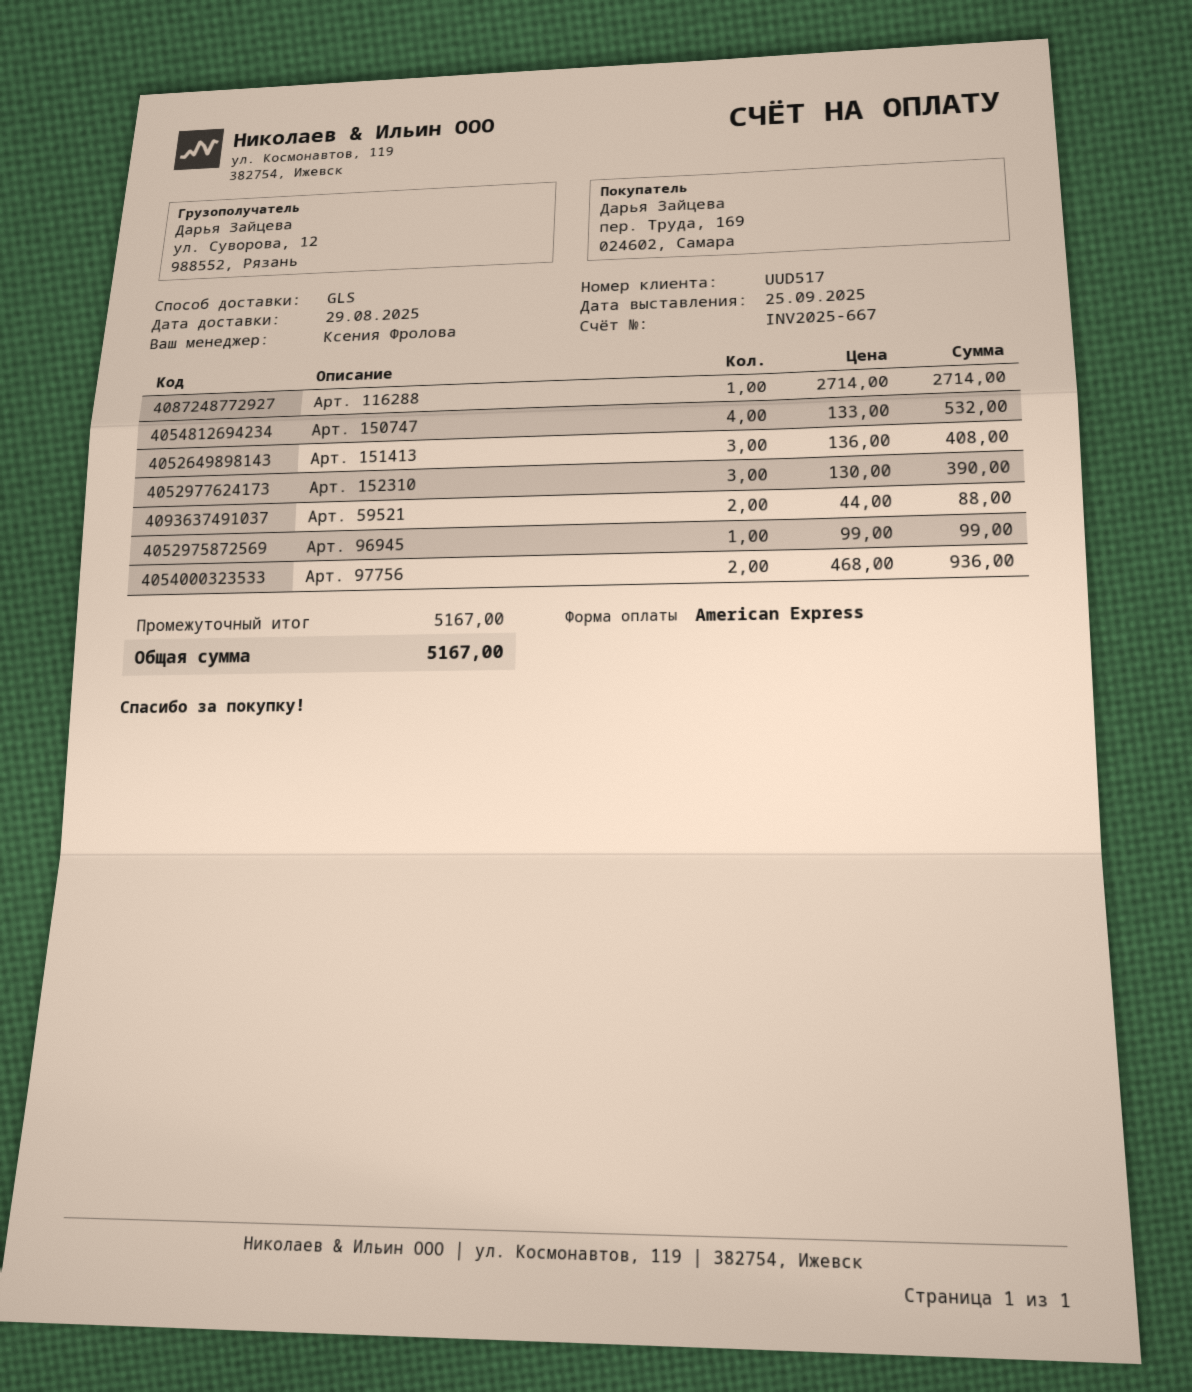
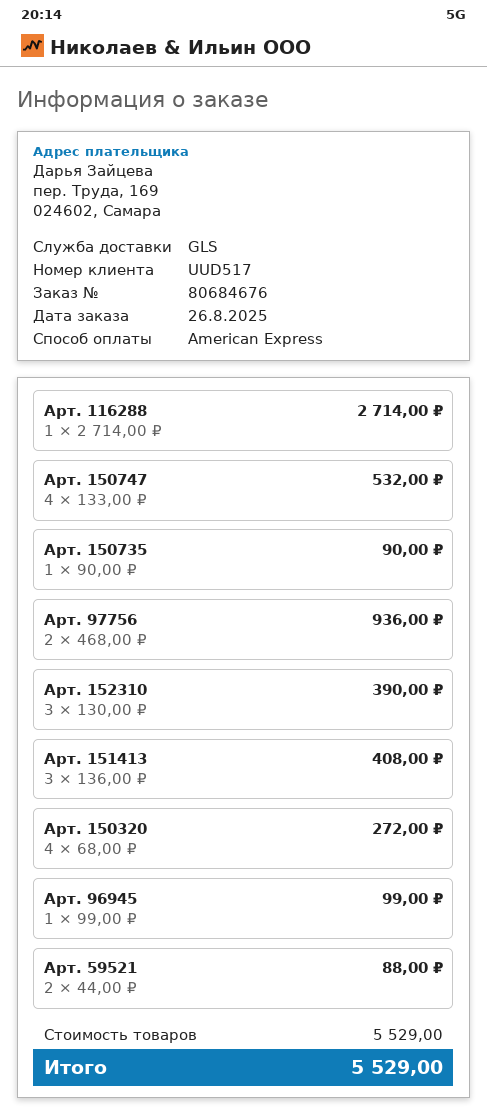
Арт. 150735: none -> 1 x 90.00 = 90.00
Арт. 150320: none -> 4 x 68.00 = 272.00
subtotal: 5167.00 -> 5529.00
total: 5167.00 -> 5529.00

